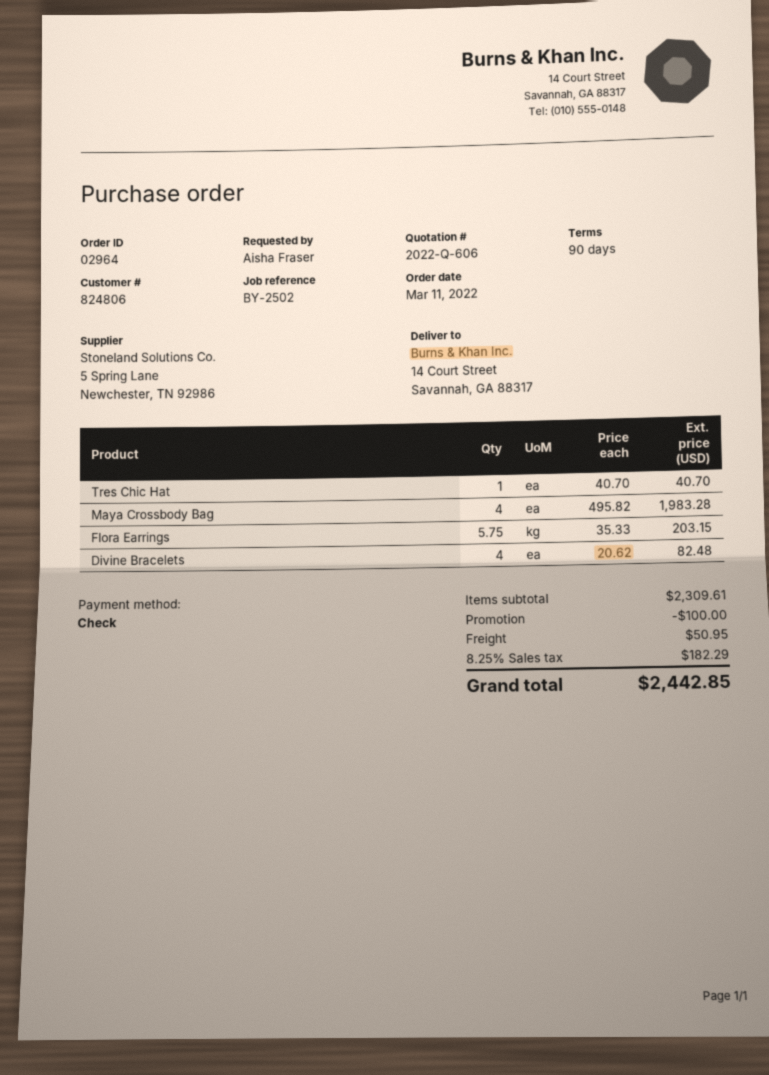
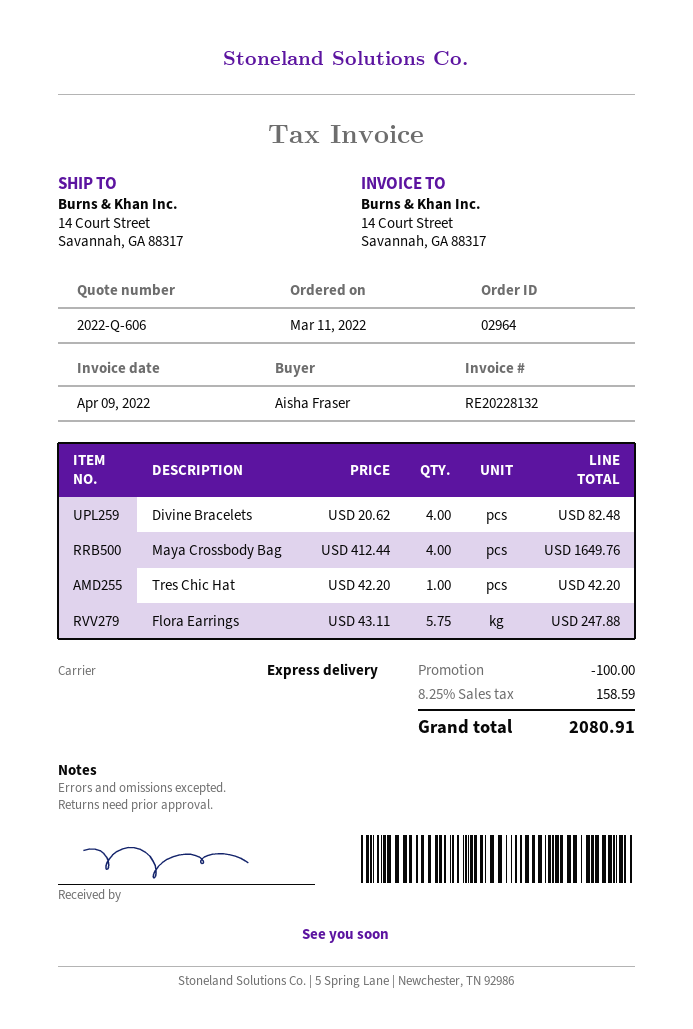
Tres Chic Hat: 1 x 40.70 = 40.70 -> 1 x 42.20 = 42.20
Maya Crossbody Bag: 4 x 495.82 = 1983.28 -> 4 x 412.44 = 1649.76
Flora Earrings: 5.75 x 35.33 = 203.15 -> 5.75 x 43.11 = 247.88
shipping: 50.95 -> none
tax: 8.25% = 182.29 -> 8.25% = 158.59
total: 2442.85 -> 2080.91

